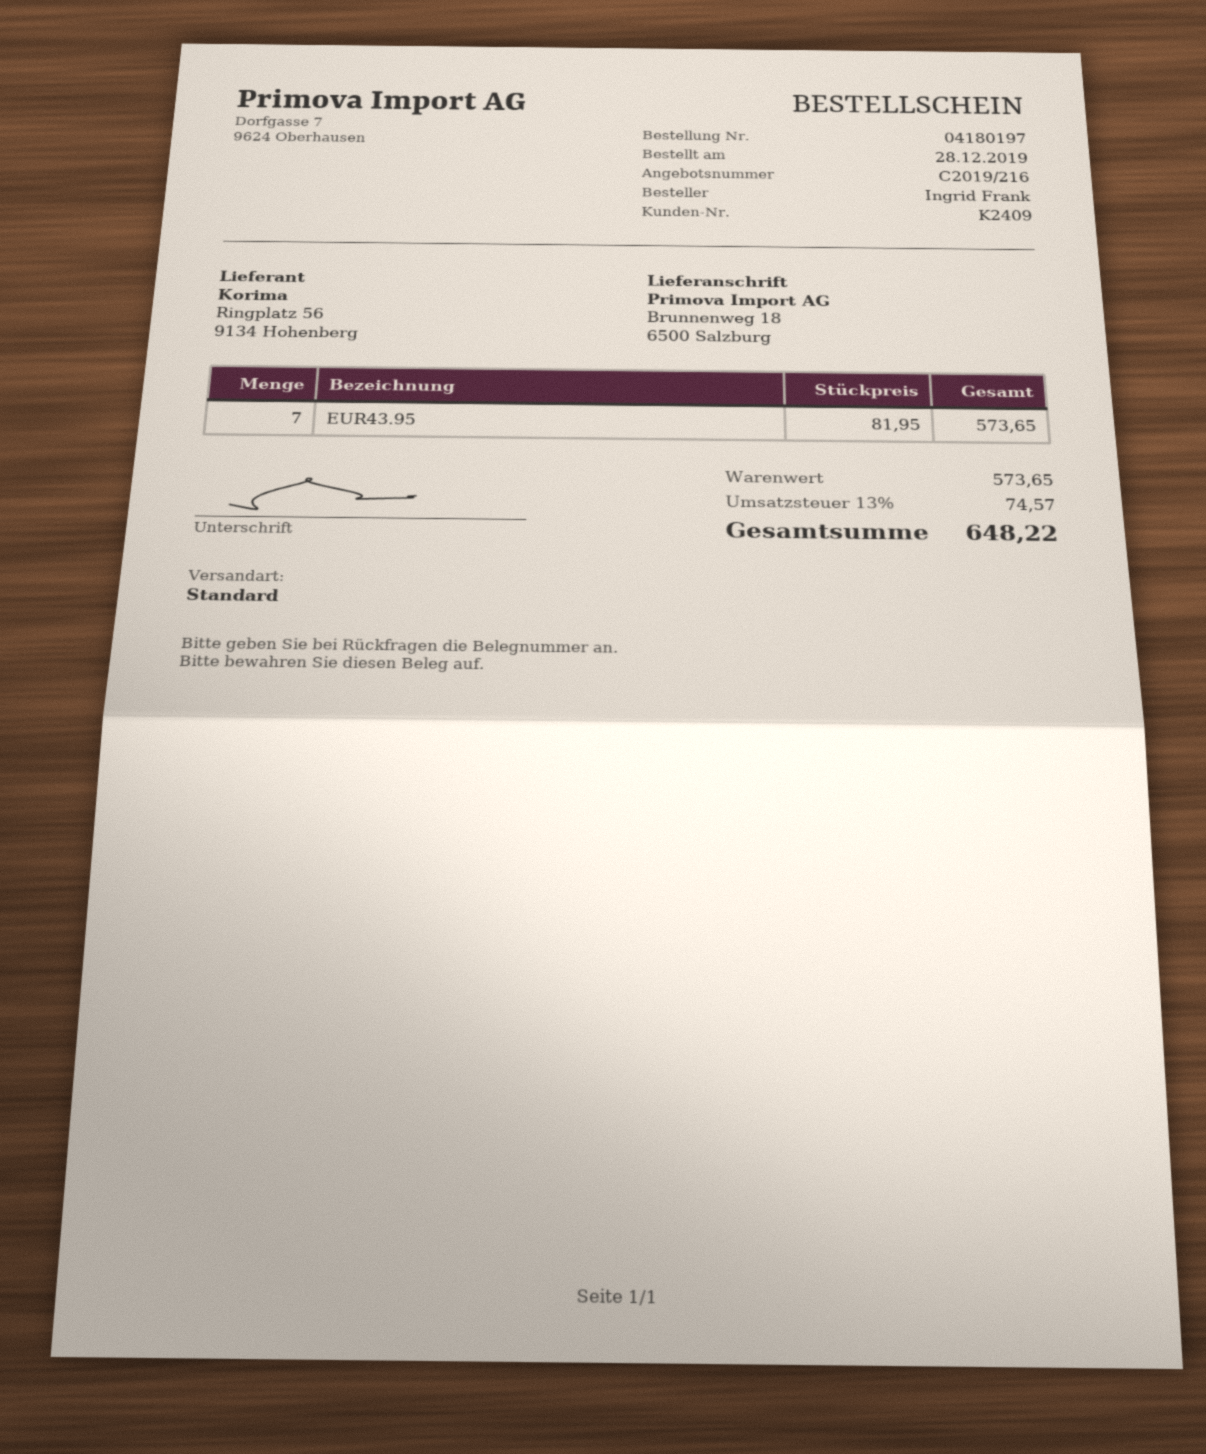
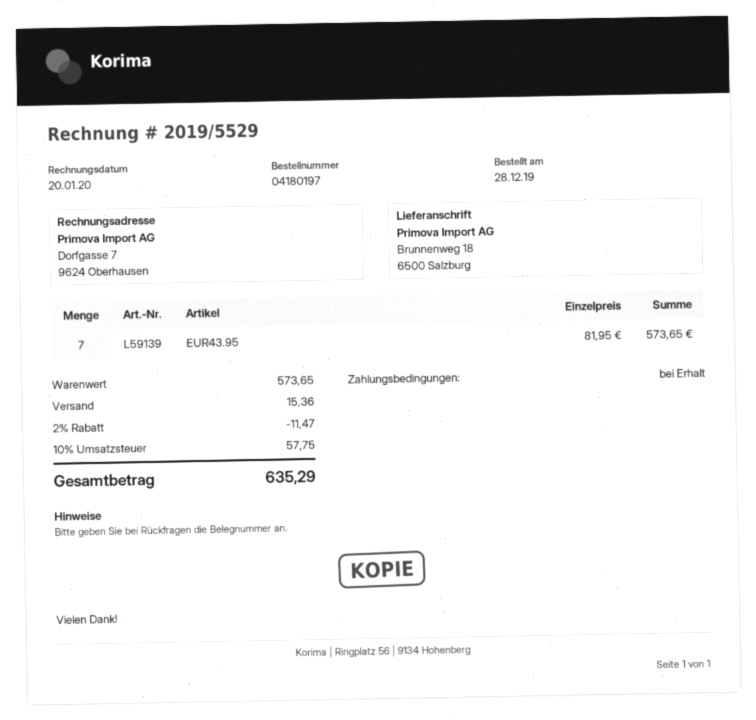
discount: none -> 2% = 11.47
shipping: none -> 15.36
tax: 13% = 74.57 -> 10% = 57.75
total: 648.22 -> 635.29

